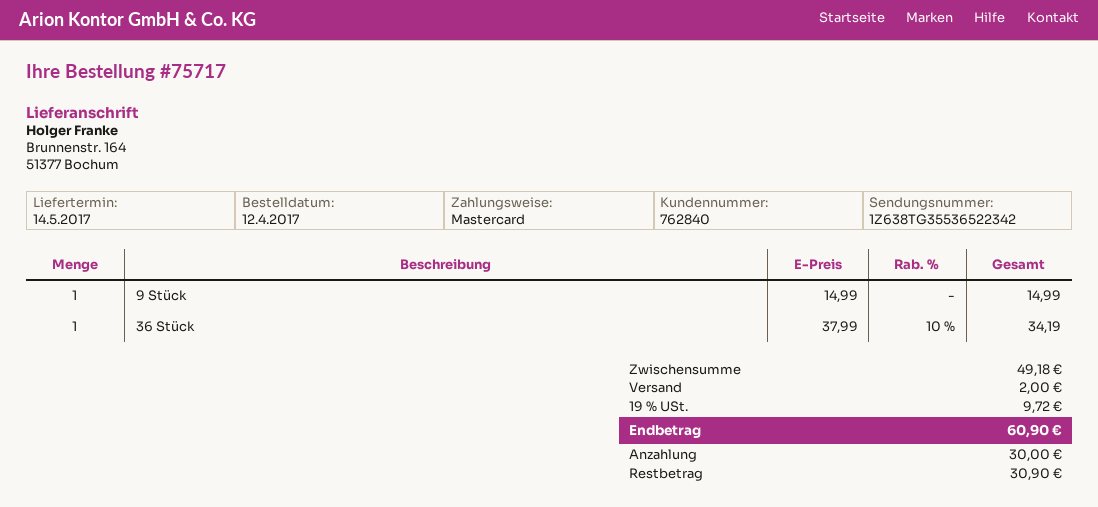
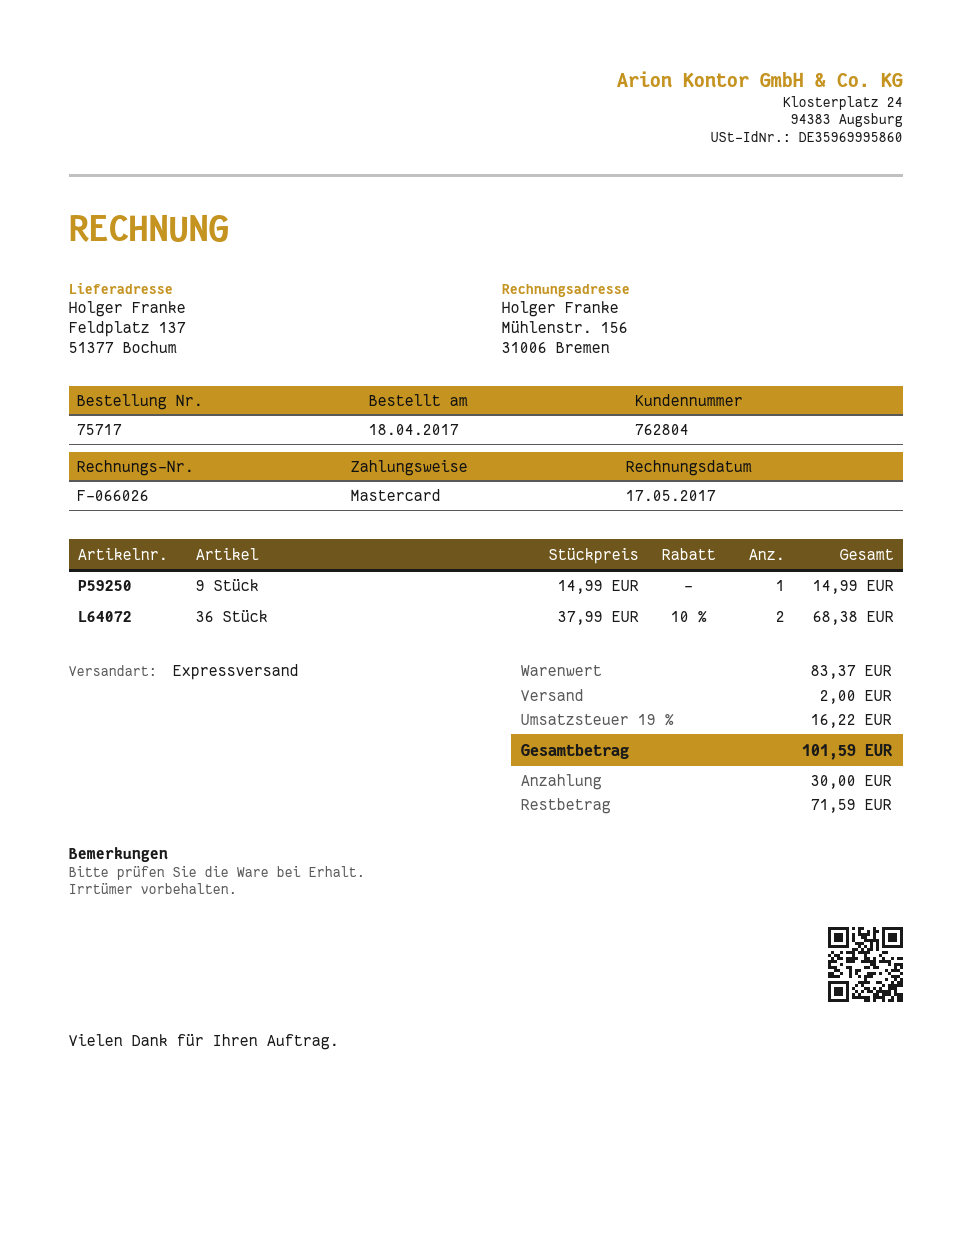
order date: 2017-04-12 -> 2017-04-18
customer number: 762840 -> 762804
ship to: Brunnenstr. 164, 51377 Bochum -> Feldplatz 137, 51377 Bochum
36 Stück: 1 x 37.99 - 10% = 34.19 -> 2 x 37.99 - 10% = 68.38
subtotal: 49.18 -> 83.37
tax: 19% = 9.72 -> 19% = 16.22
total: 60.90 -> 101.59
balance: 30.90 -> 71.59

